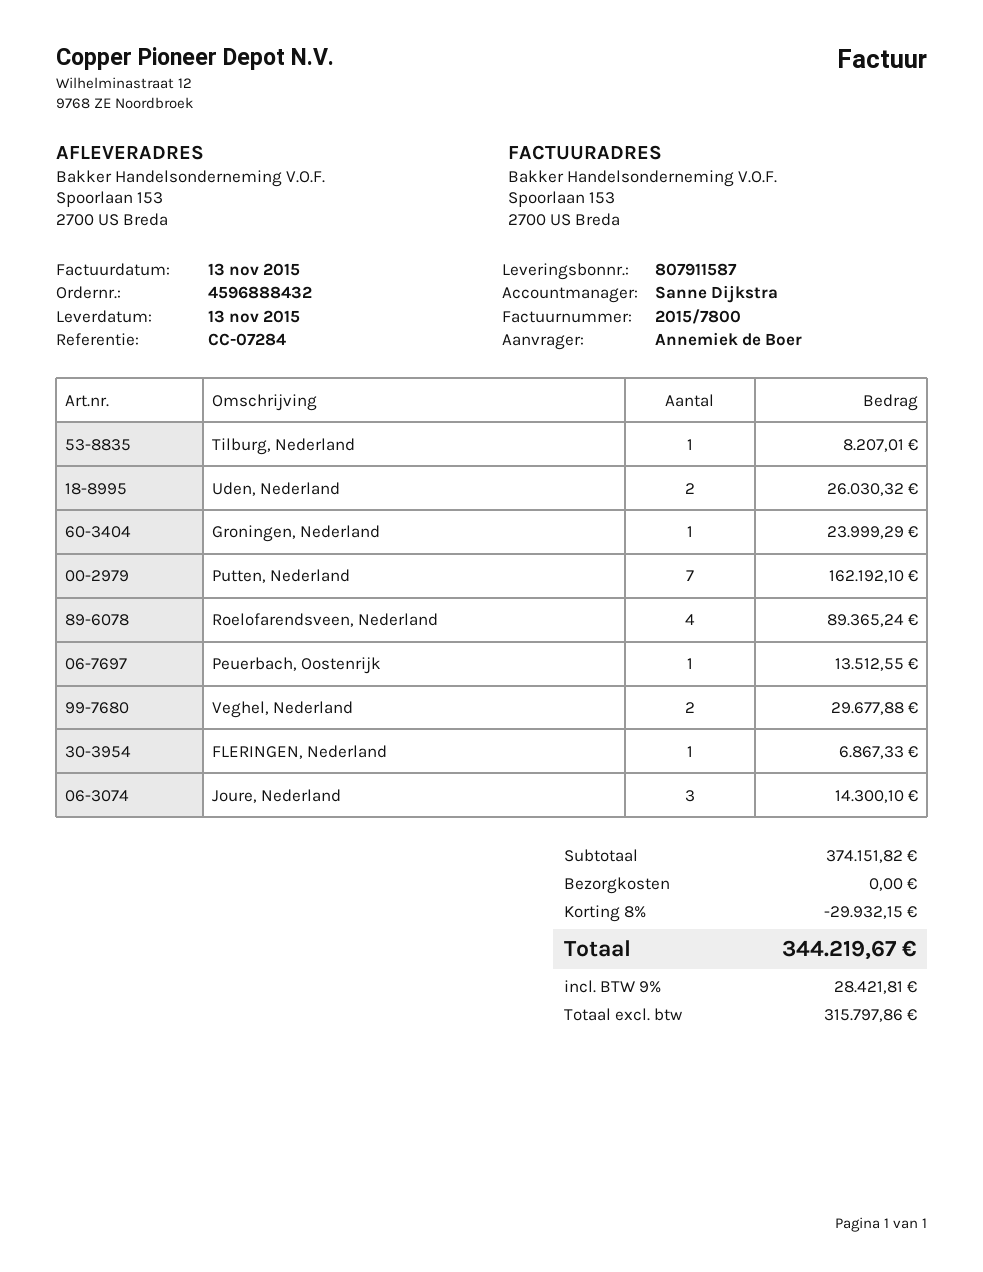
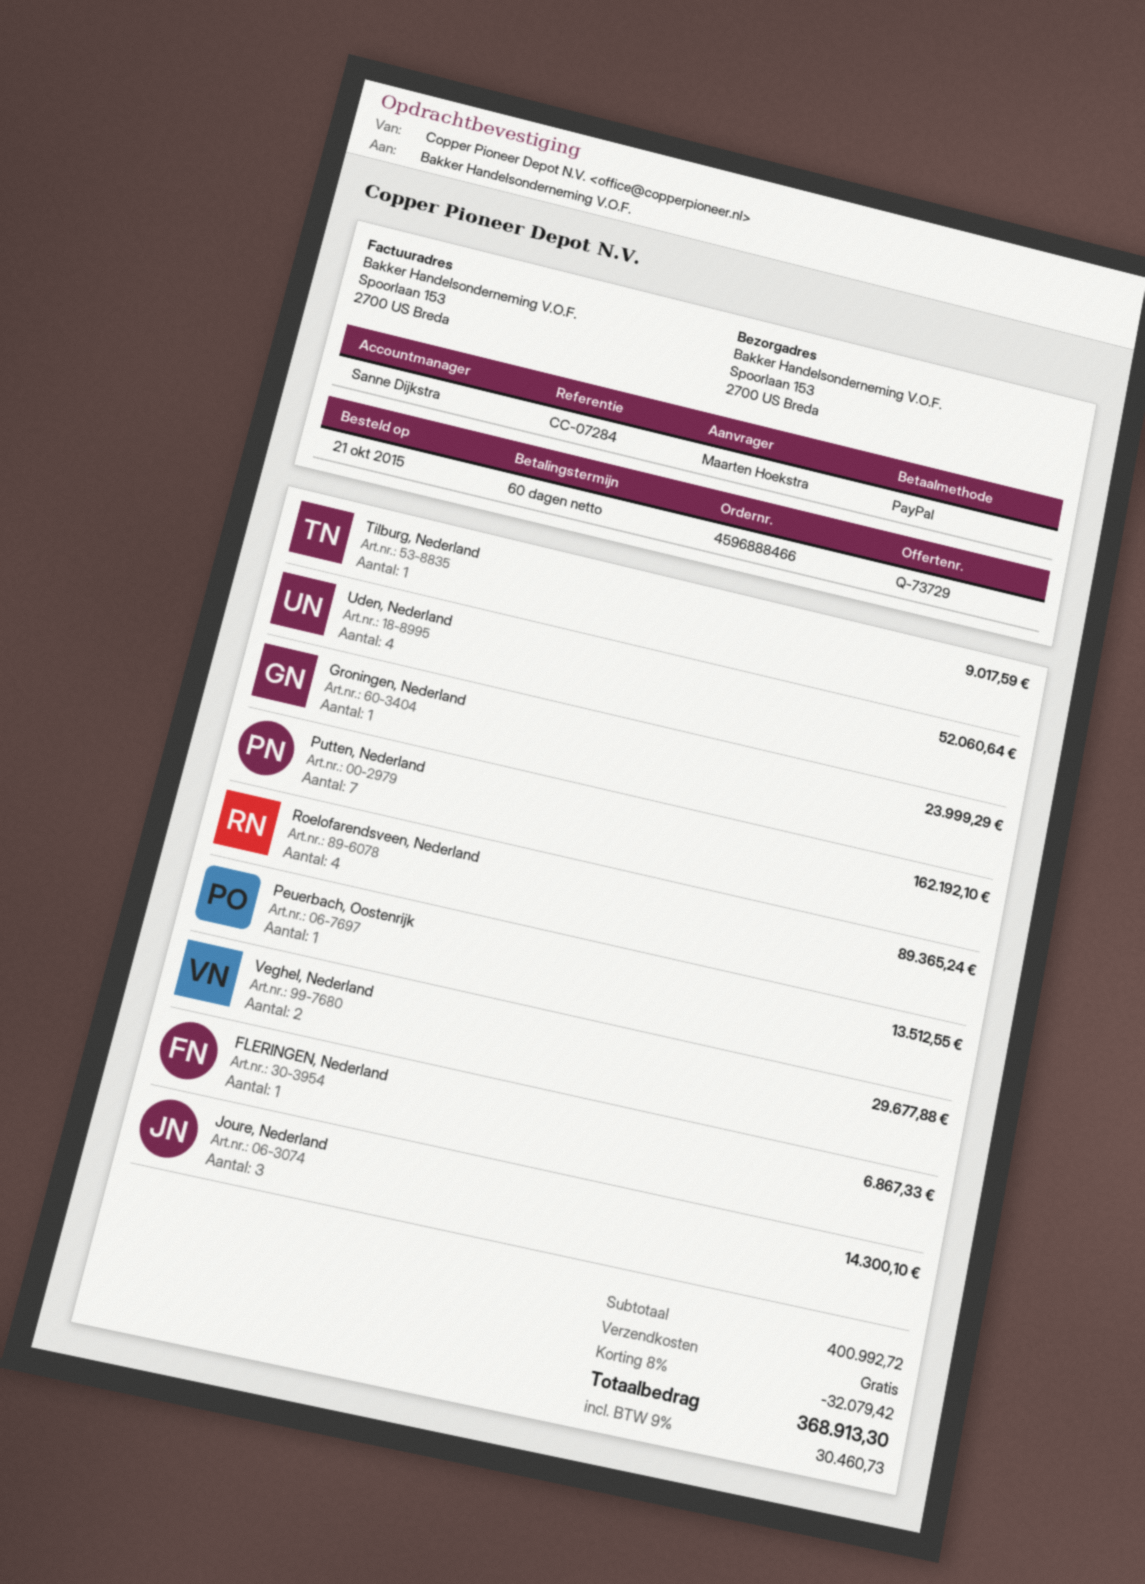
order number: 4596888432 -> 4596888466
ordered by: Annemiek de Boer -> Maarten Hoekstra
Tilburg, Nederland: 1 for 8207.01 -> 1 for 9017.59
Uden, Nederland: 2 for 26030.32 -> 4 for 52060.64
subtotal: 374151.82 -> 400992.72
discount: 8% = 29932.15 -> 8% = 32079.42
tax: 9% = 28421.81 -> 9% = 30460.73
total: 344219.67 -> 368913.30

